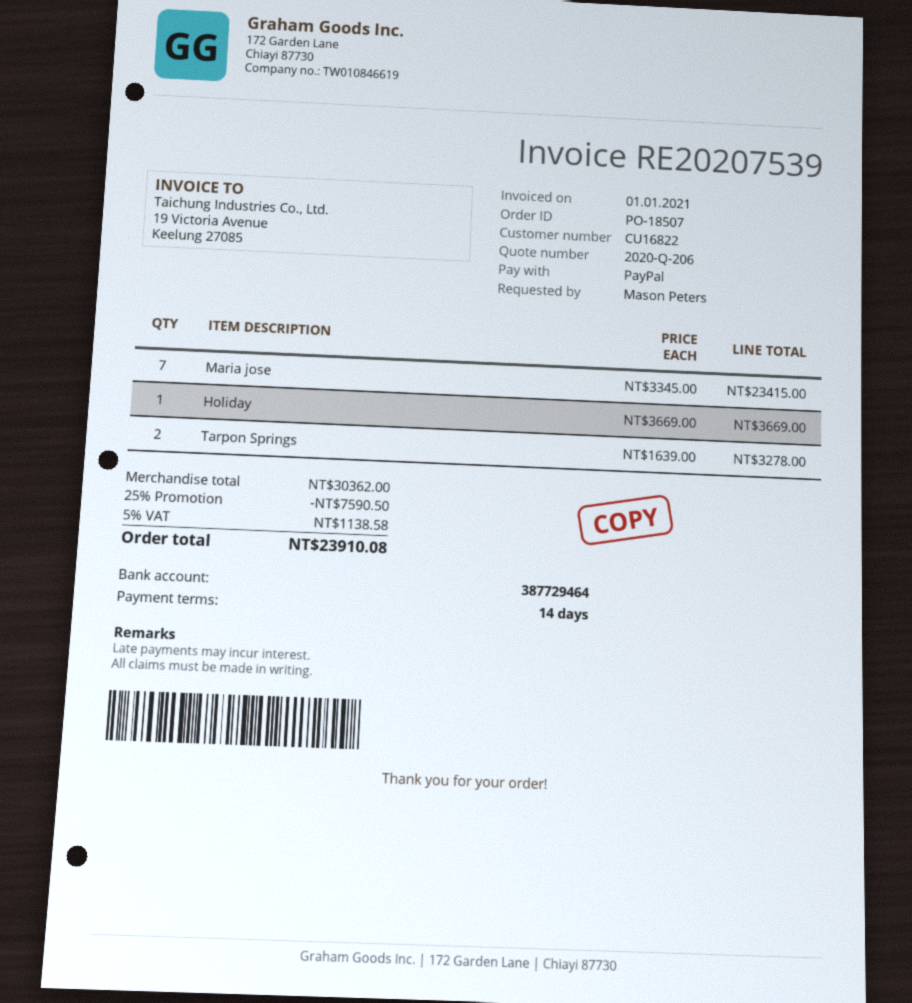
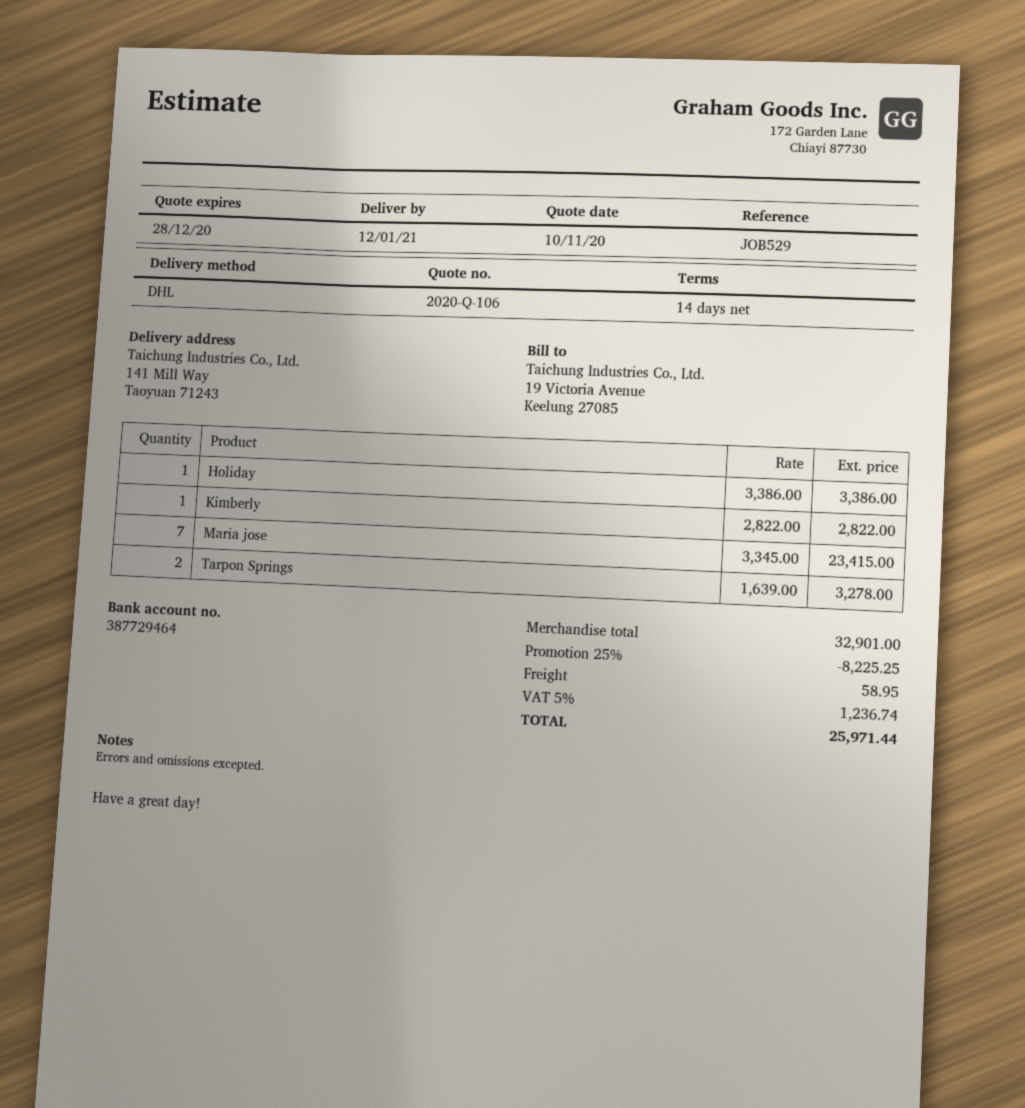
quote number: 2020-Q-206 -> 2020-Q-106
Holiday: 1 x 3669.00 = 3669.00 -> 1 x 3386.00 = 3386.00
Kimberly: none -> 1 x 2822.00 = 2822.00
subtotal: 30362.00 -> 32901.00
discount: 25% = 7590.50 -> 25% = 8225.25
shipping: none -> 58.95
tax: 5% = 1138.58 -> 5% = 1236.74
total: 23910.08 -> 25971.44

